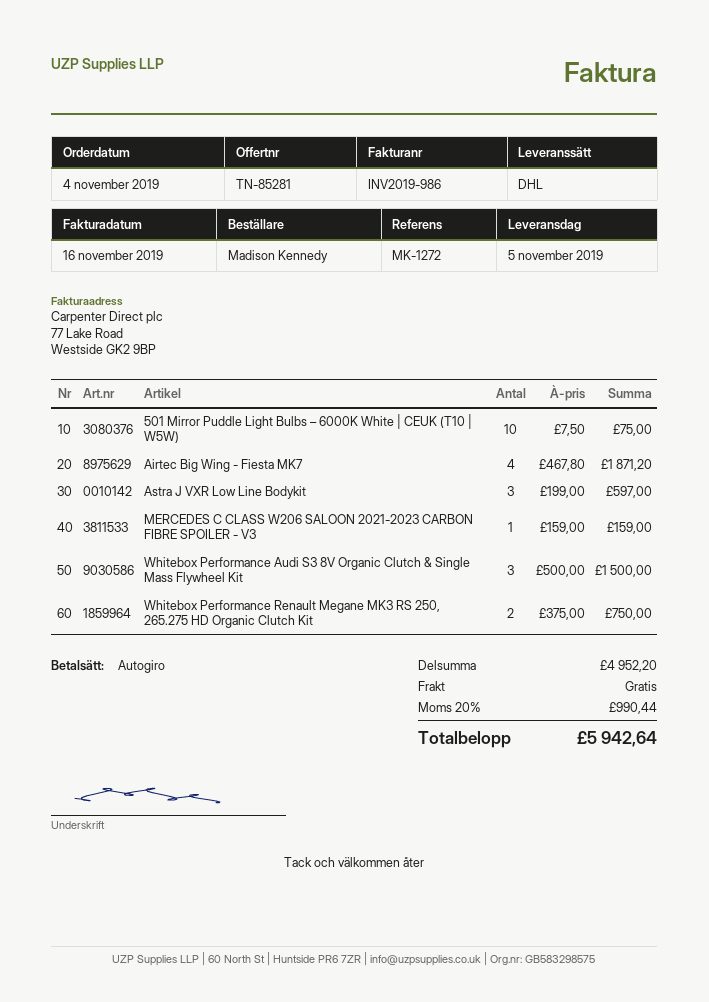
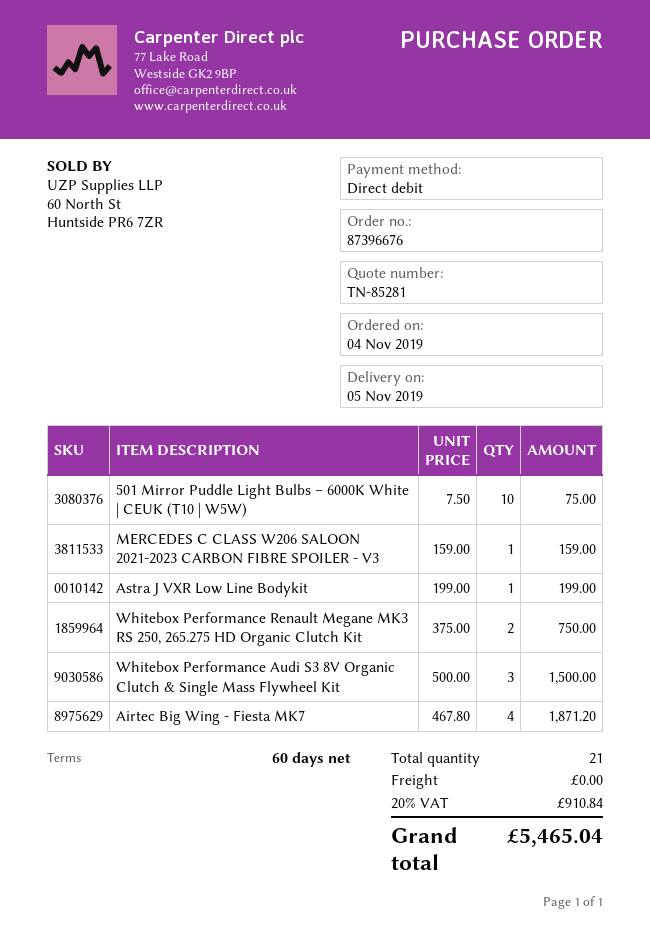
Astra J VXR Low Line Bodykit: 3 x 199.00 = 597.00 -> 1 x 199.00 = 199.00
tax: 20% = 990.44 -> 20% = 910.84
total: 5942.64 -> 5465.04

